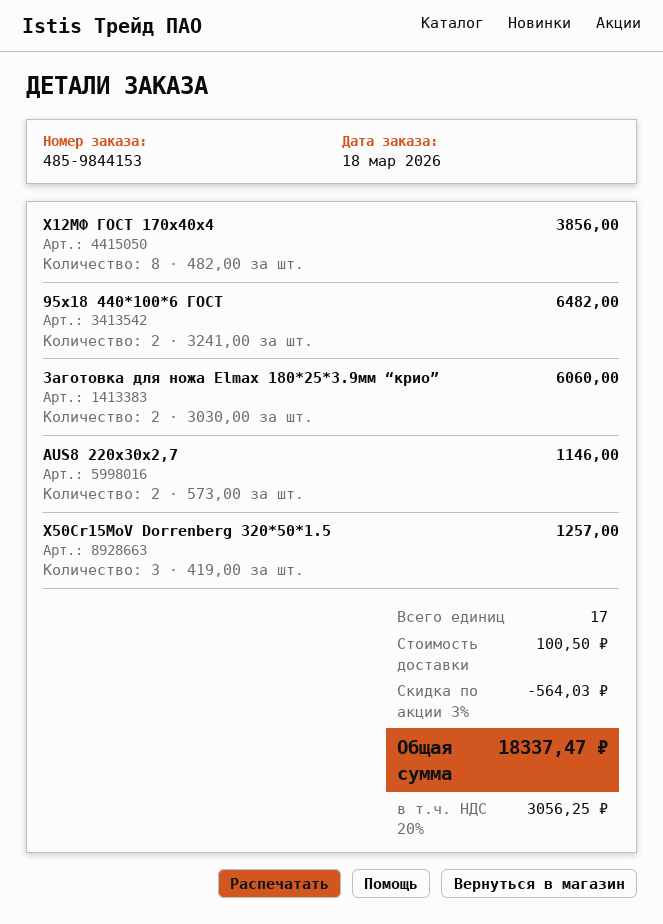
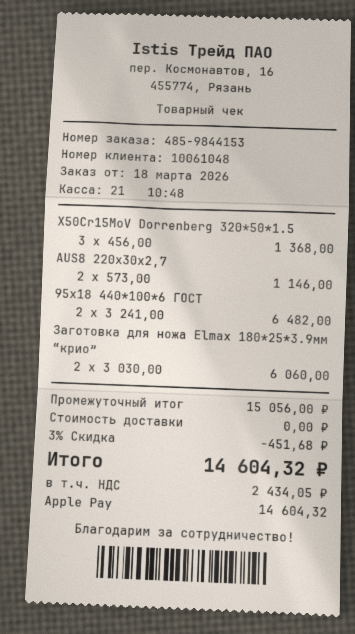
Х12МФ ГОСТ 170х40х4: 8 x 482.00 = 3856.00 -> none
X50Cr15MoV Dorrenberg 320*50*1.5: 3 x 419.00 = 1257.00 -> 3 x 456.00 = 1368.00
discount: 3% = 564.03 -> 3% = 451.68
shipping: 100.50 -> 0.00
tax: 3056.25 -> 2434.05
total: 18337.47 -> 14604.32

